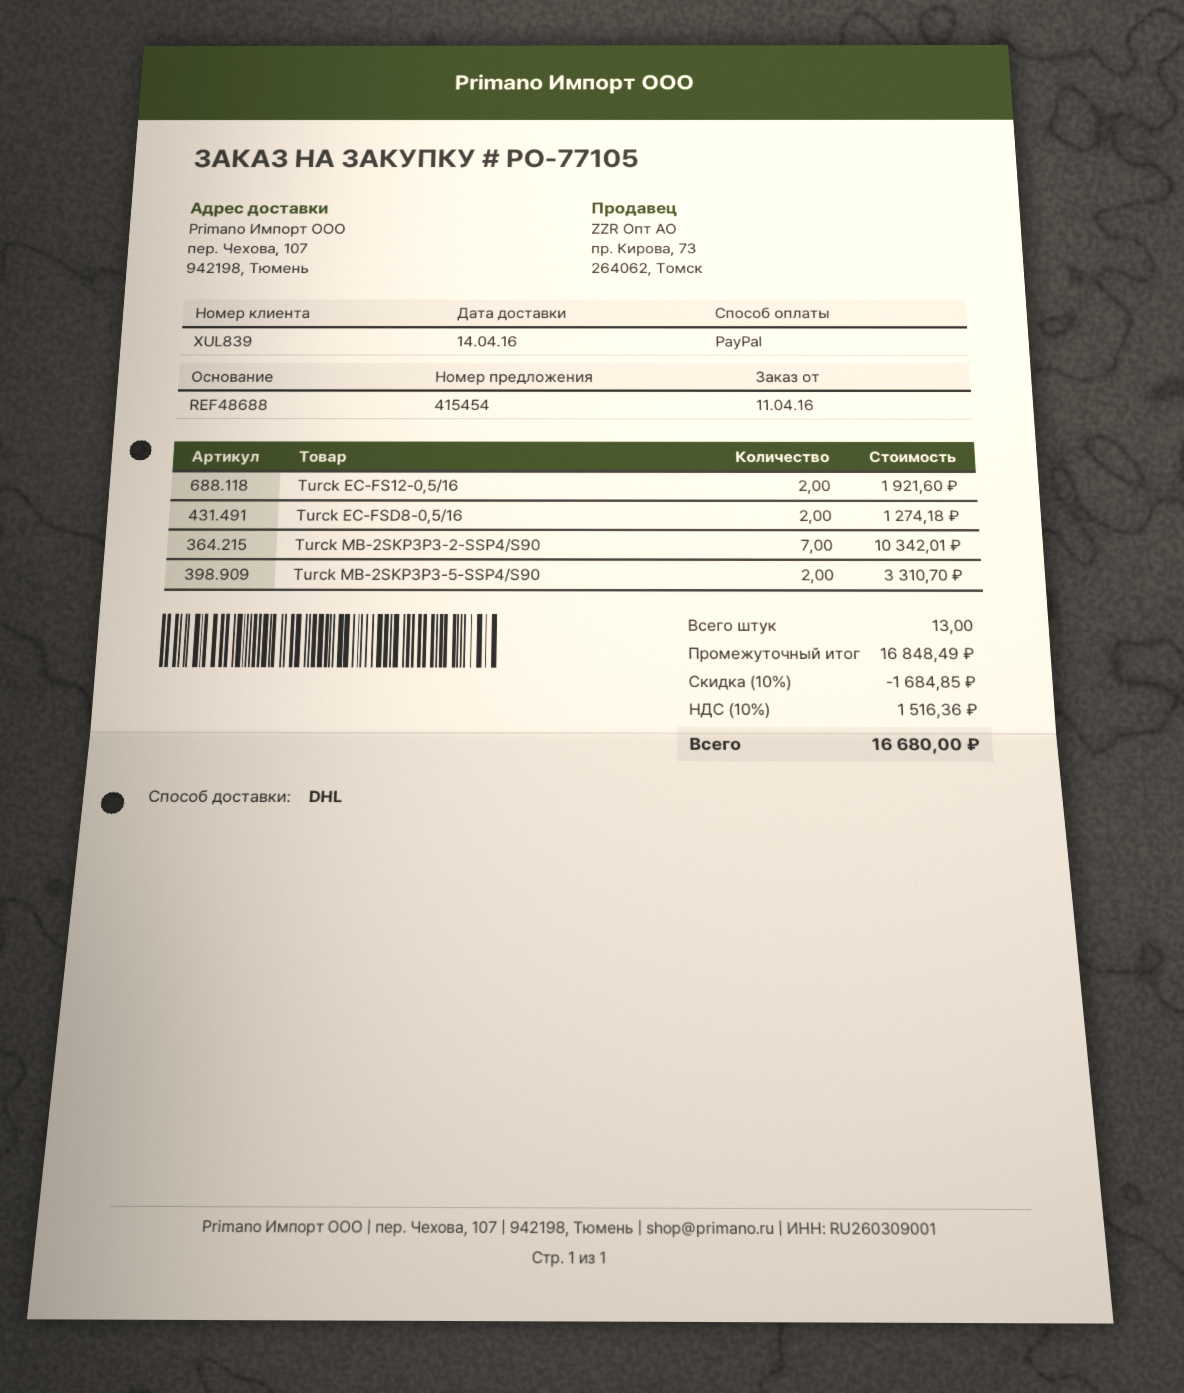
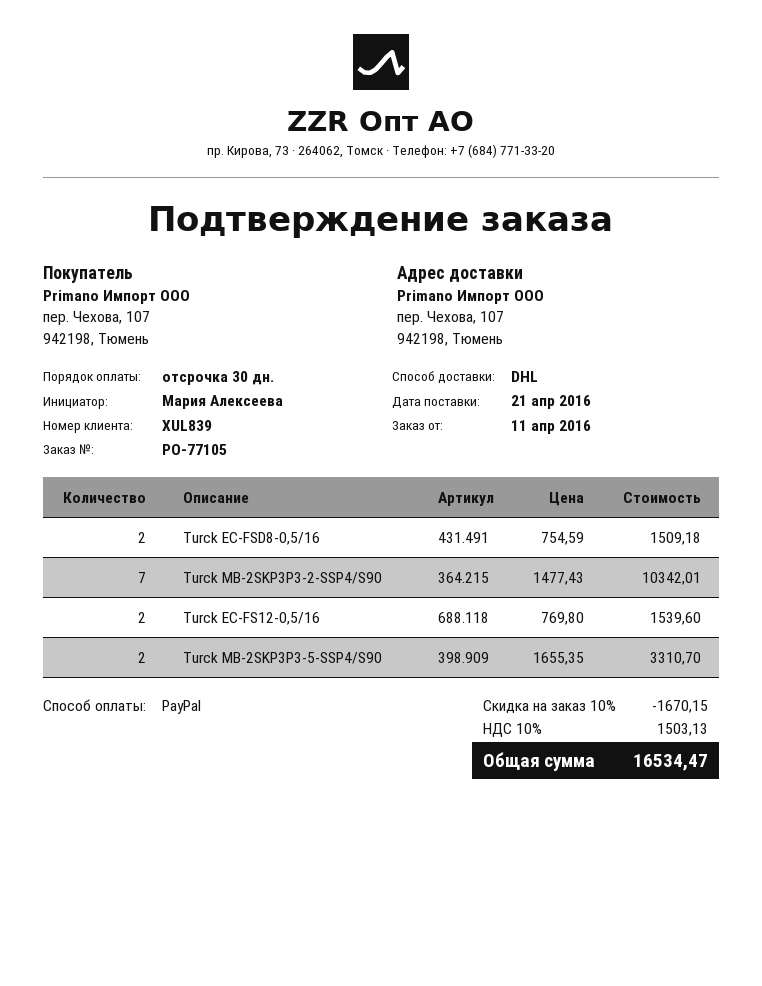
delivery date: 2016-04-14 -> 2016-04-21
Turck EC-FS12-0,5/16: 2 for 1921.60 -> 2 for 1539.60
Turck EC-FSD8-0,5/16: 2 for 1274.18 -> 2 for 1509.18
discount: 10% = 1684.85 -> 10% = 1670.15
tax: 10% = 1516.36 -> 10% = 1503.13
total: 16680.00 -> 16534.47

